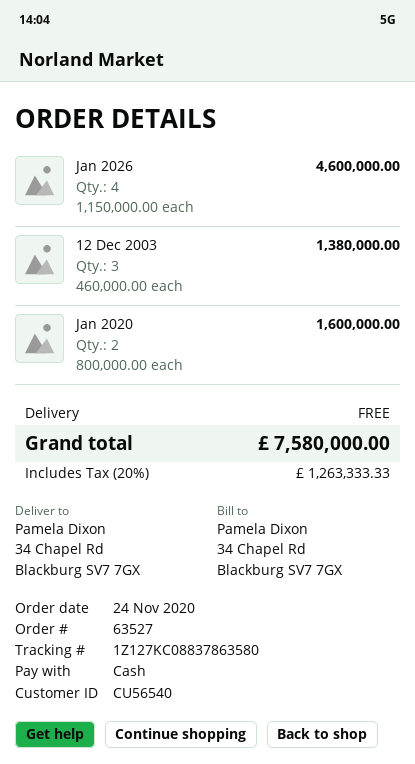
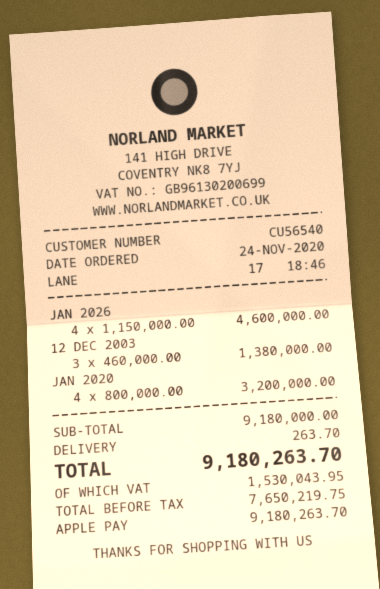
payment method: cash -> Apple Pay
Jan 2020: 2 x 800000.00 = 1600000.00 -> 4 x 800000.00 = 3200000.00
shipping: 0.00 -> 263.70
tax: 1263333.33 -> 1530043.95
total: 7580000.00 -> 9180263.70

